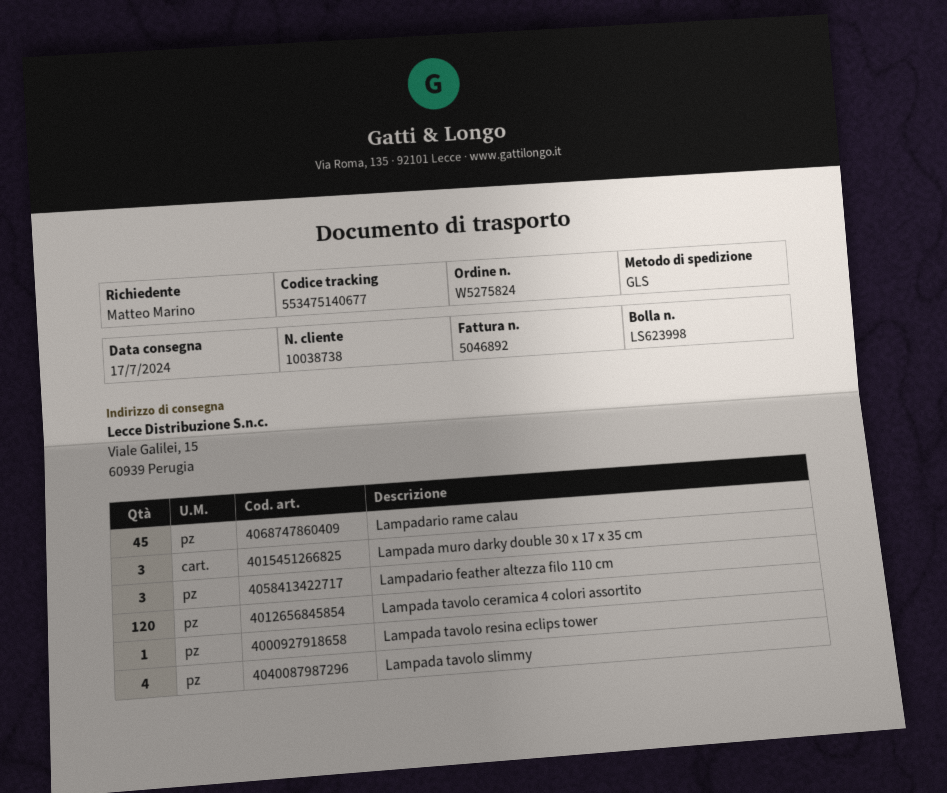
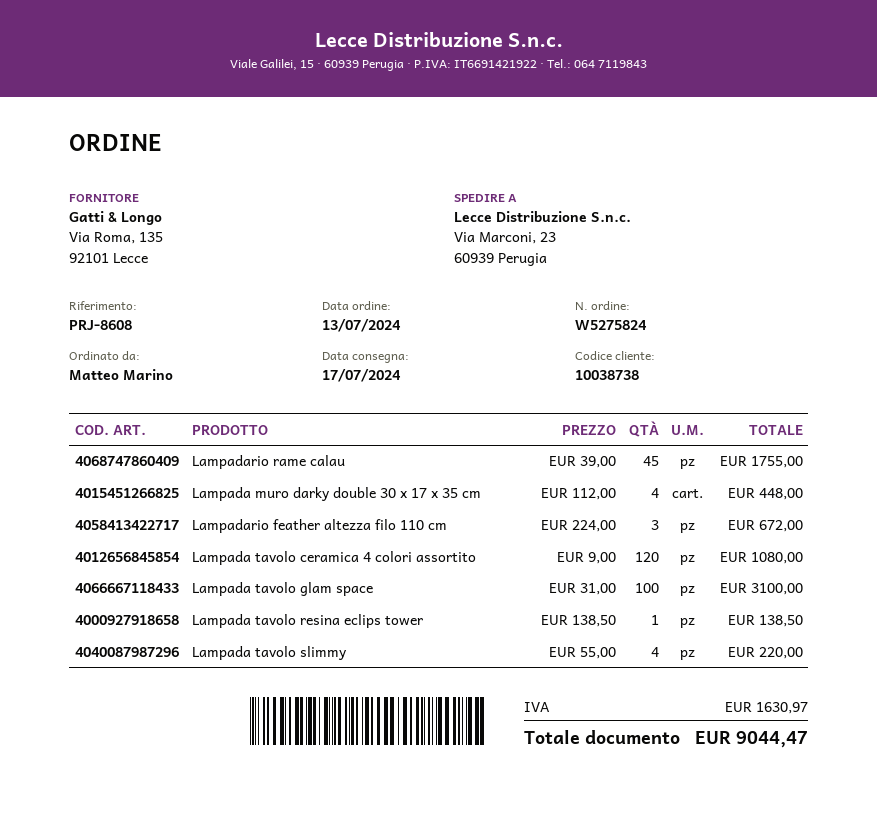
ship to: Viale Galilei, 15, 60939 Perugia -> Via Marconi, 23, 60939 Perugia
Lampada muro darky double 30 x 17 x 35 cm: 3 -> 4
Lampada tavolo glam space: none -> 100

